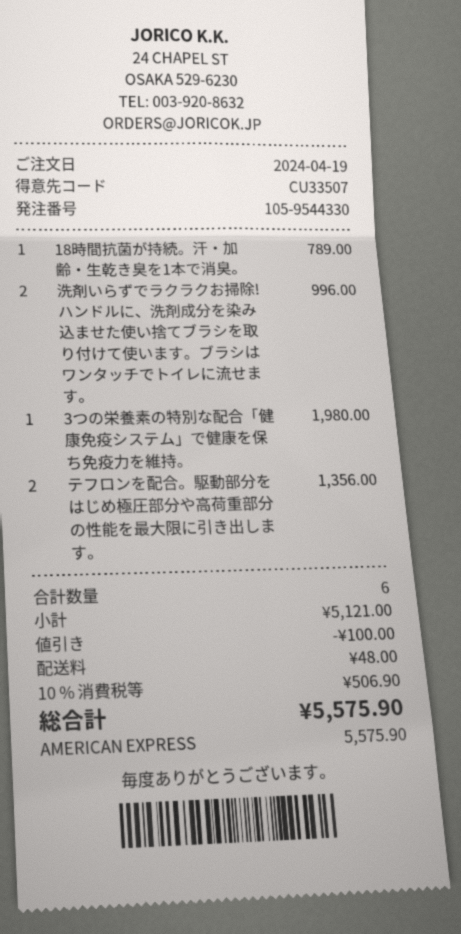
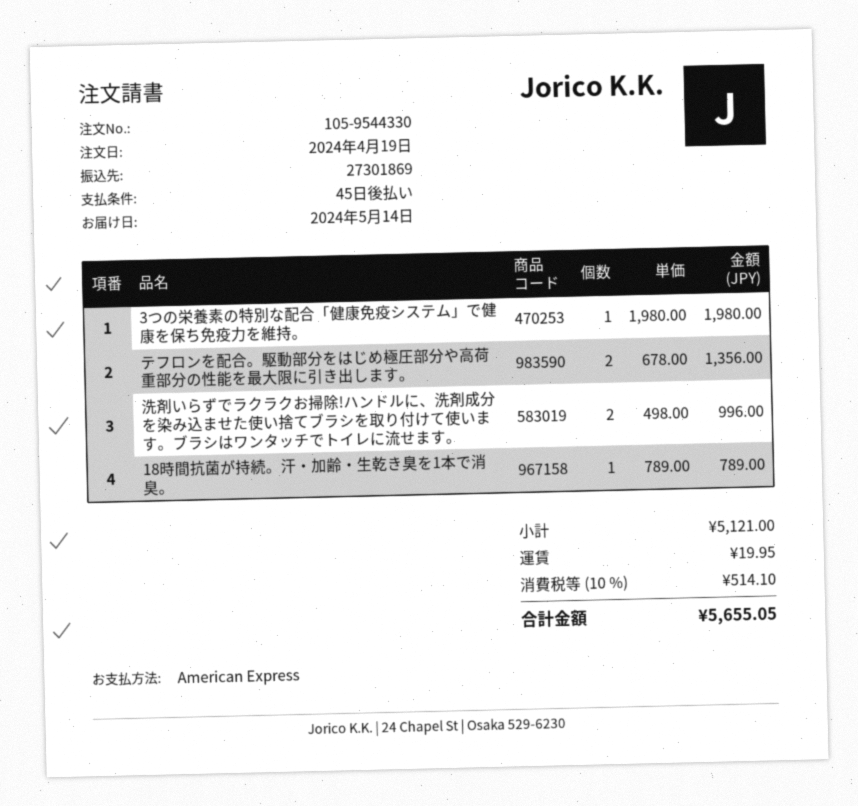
discount: 100.00 -> none
shipping: 48.00 -> 19.95
tax: 10% = 506.90 -> 10% = 514.10
total: 5575.90 -> 5655.05

